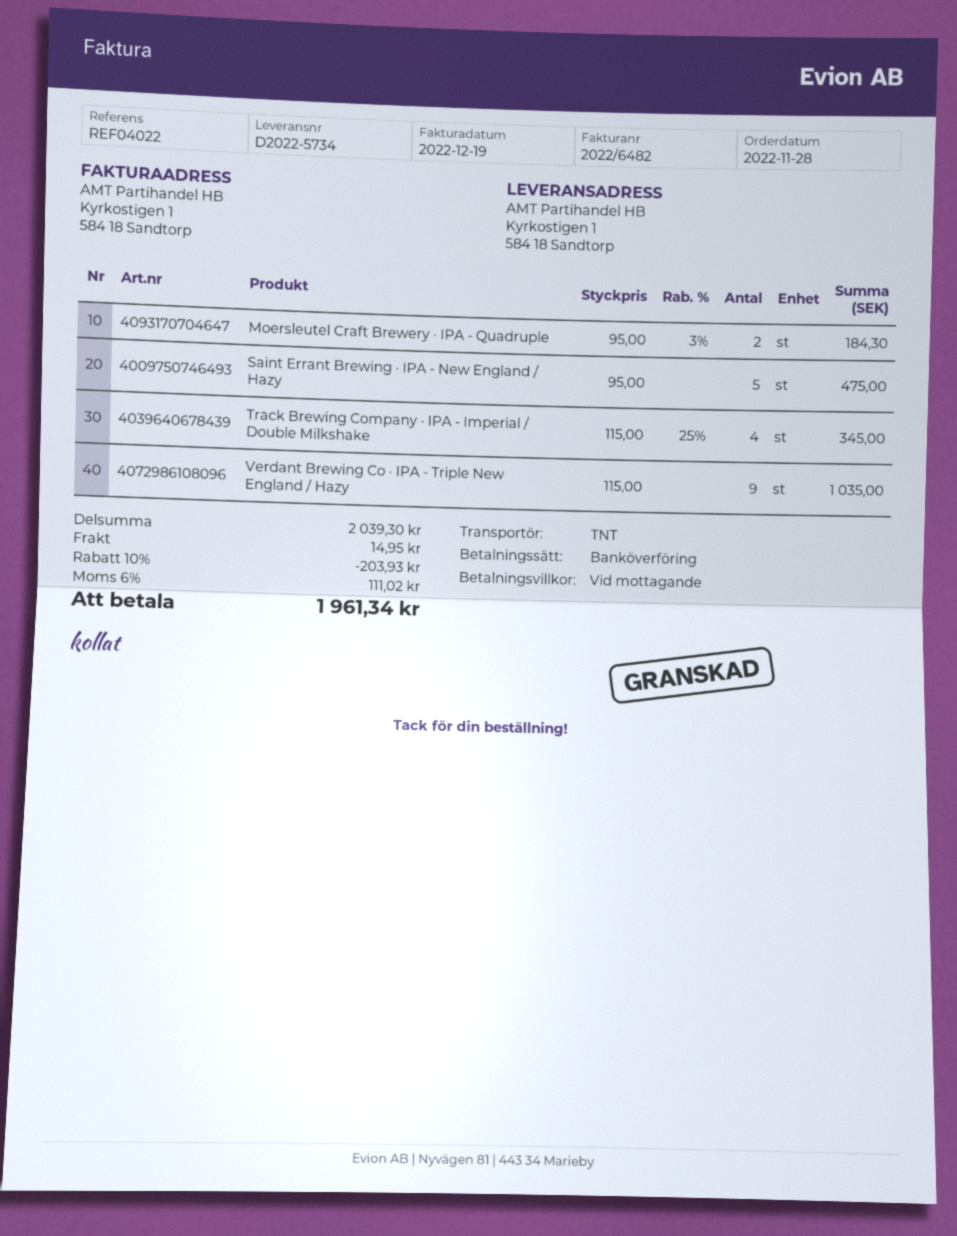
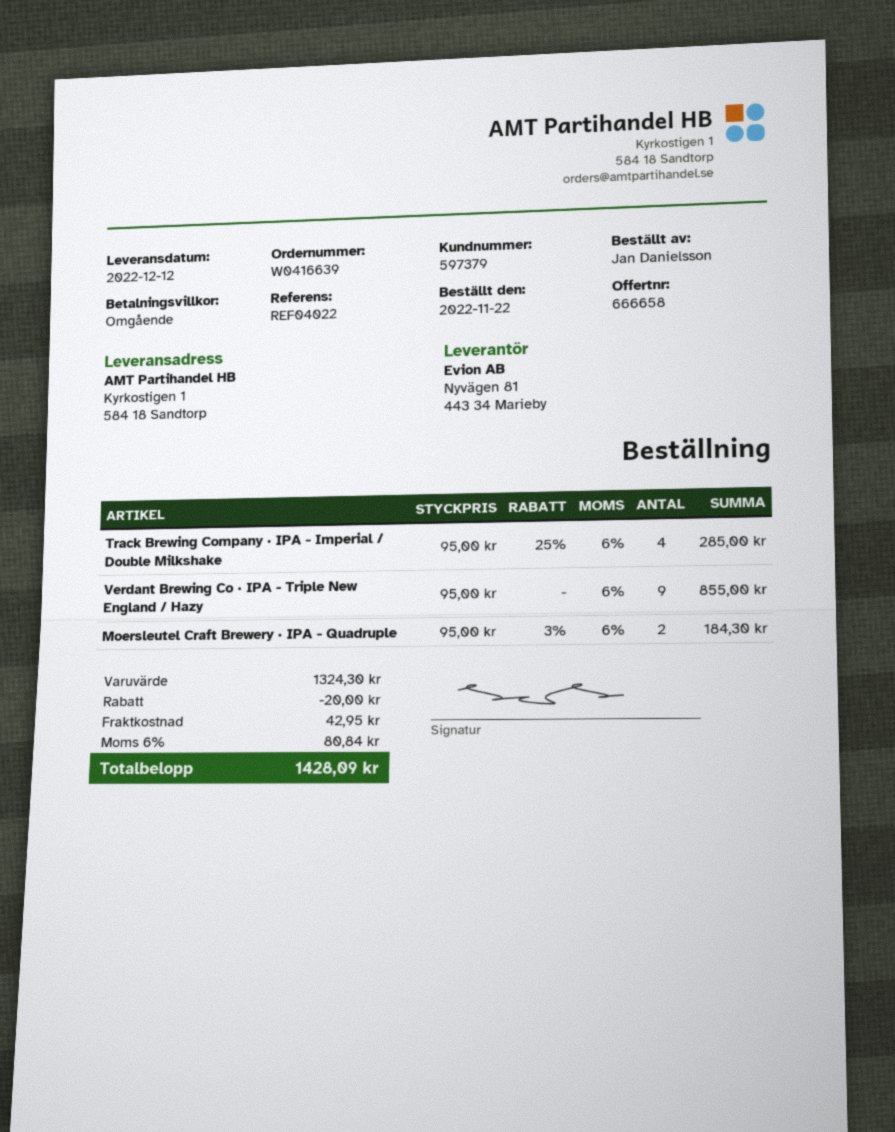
order date: 2022-11-28 -> 2022-11-22
Saint Errant Brewing · IPA - New England / Hazy: 5 x 95.00 = 475.00 -> none
Track Brewing Company · IPA - Imperial / Double Milkshake: 4 x 115.00 - 25% = 345.00 -> 4 x 95.00 - 25% = 285.00
Verdant Brewing Co · IPA - Triple New England / Hazy: 9 x 115.00 = 1035.00 -> 9 x 95.00 = 855.00
subtotal: 2039.30 -> 1324.30
discount: 203.93 -> 20.00
shipping: 14.95 -> 42.95
tax: 6% = 111.02 -> 6% = 80.84
total: 1961.34 -> 1428.09

